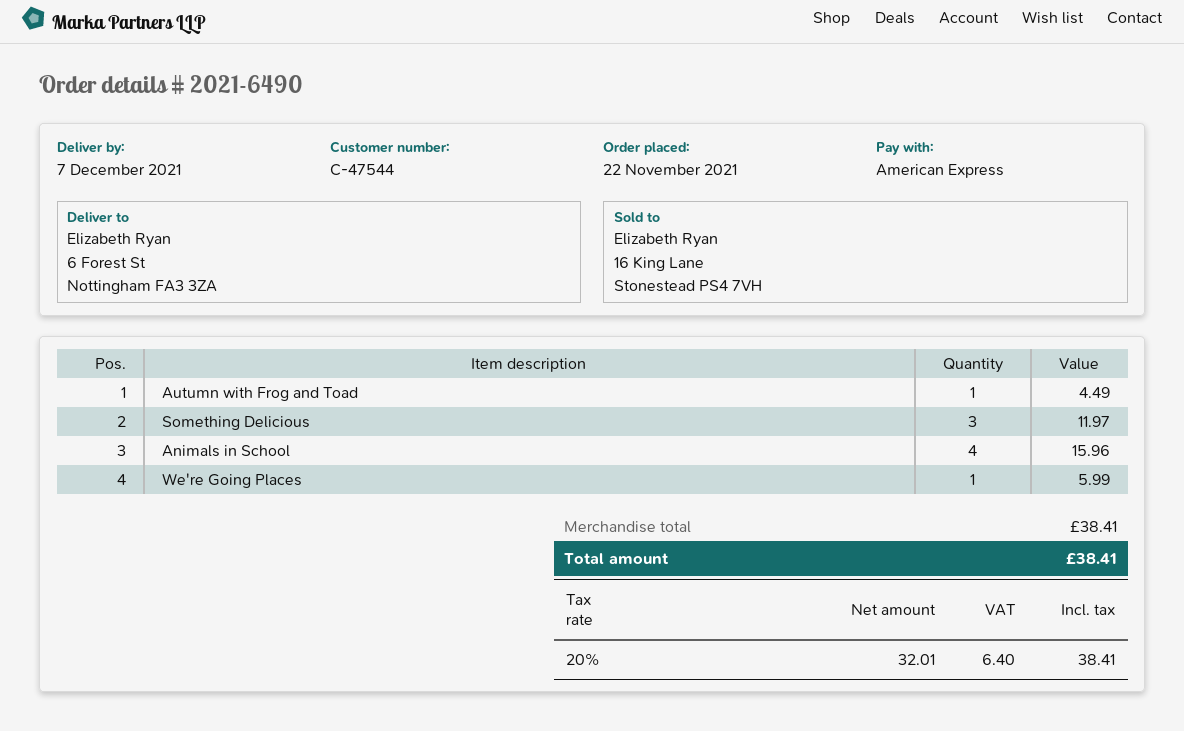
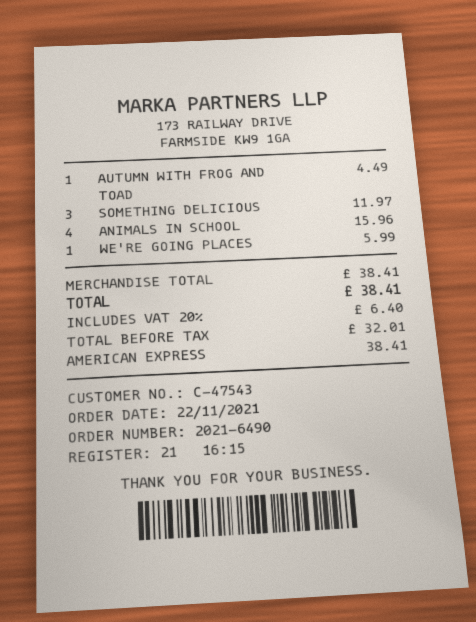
customer number: C-47544 -> C-47543

